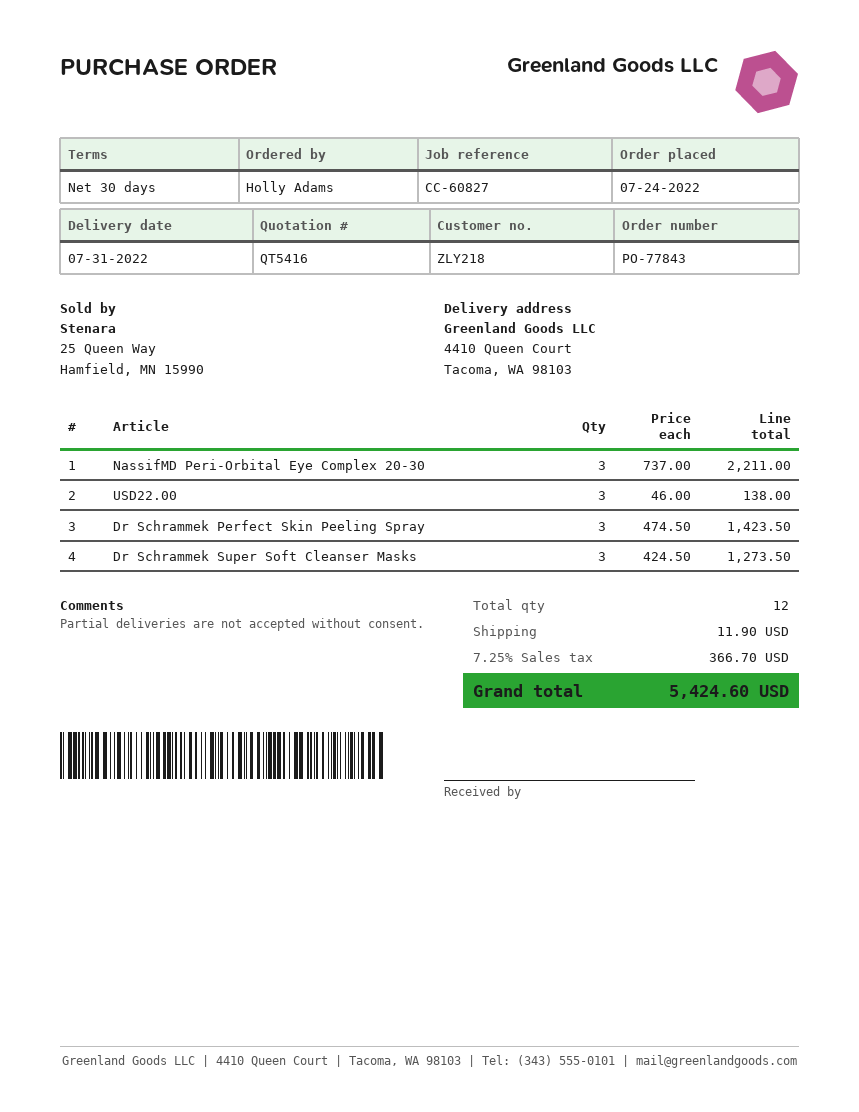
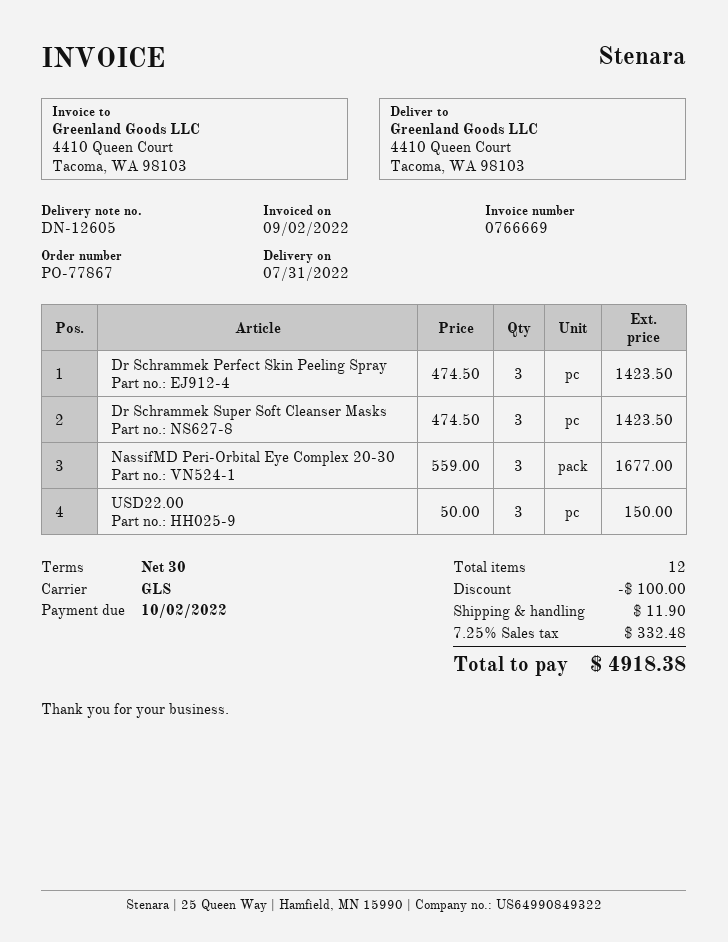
order number: PO-77843 -> PO-77867
NassifMD Peri-Orbital Eye Complex 20-30: 3 x 737.00 = 2211.00 -> 3 x 559.00 = 1677.00
USD22.00: 3 x 46.00 = 138.00 -> 3 x 50.00 = 150.00
Dr Schrammek Super Soft Cleanser Masks: 3 x 424.50 = 1273.50 -> 3 x 474.50 = 1423.50
discount: none -> 100.00
tax: 7.25% = 366.70 -> 7.25% = 332.48
total: 5424.60 -> 4918.38

